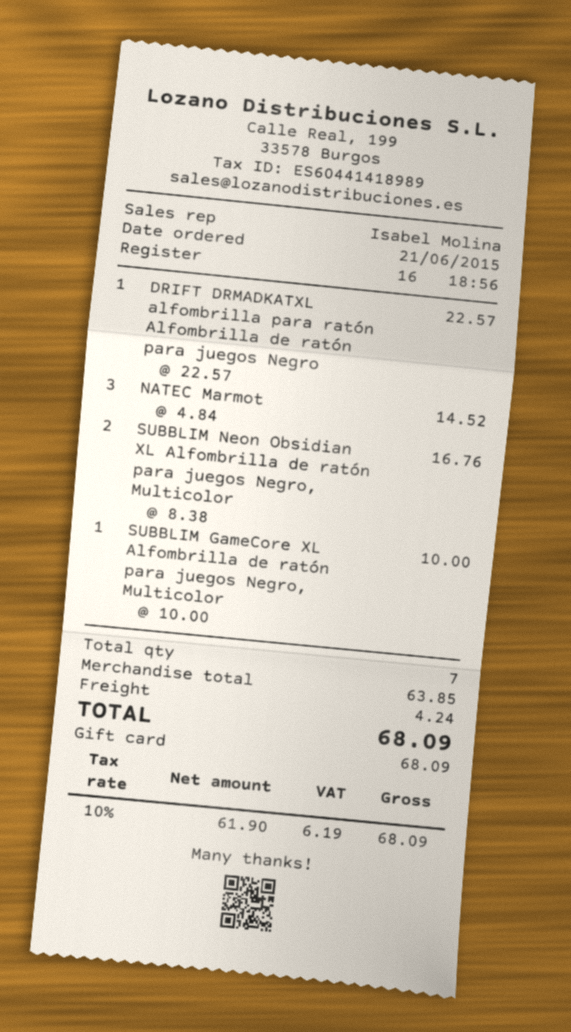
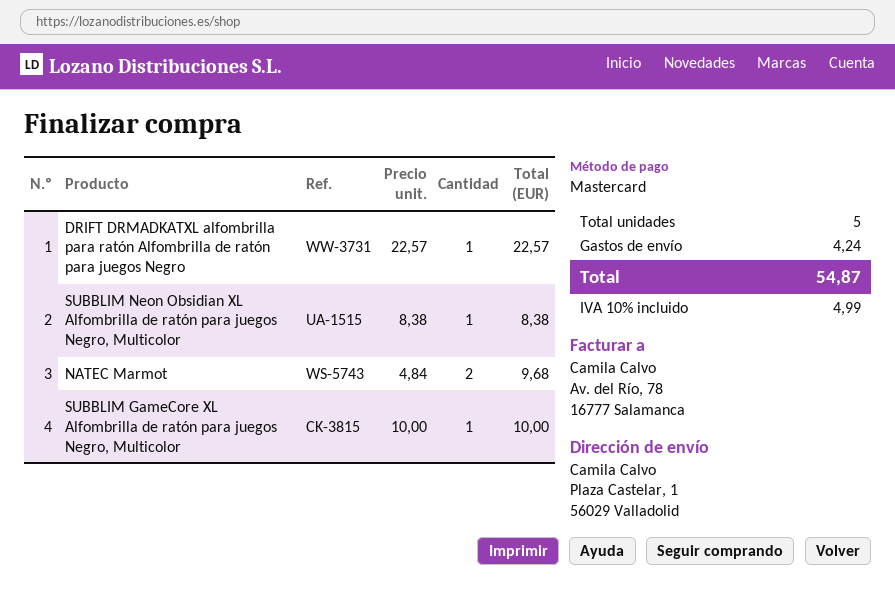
payment method: gift card -> Mastercard
NATEC Marmot: 3 x 4.84 = 14.52 -> 2 x 4.84 = 9.68
SUBBLIM Neon Obsidian XL Alfombrilla de ratón para juegos Negro, Multicolor: 2 x 8.38 = 16.76 -> 1 x 8.38 = 8.38
total quantity: 7 -> 5
tax: 10% = 6.19 -> 10% = 4.99
total: 68.09 -> 54.87

